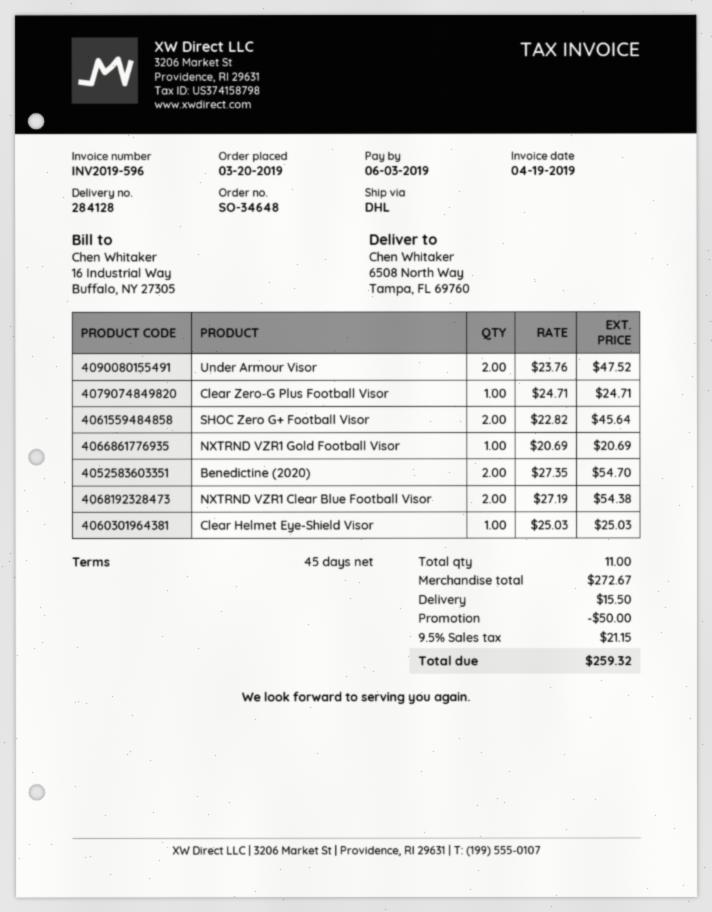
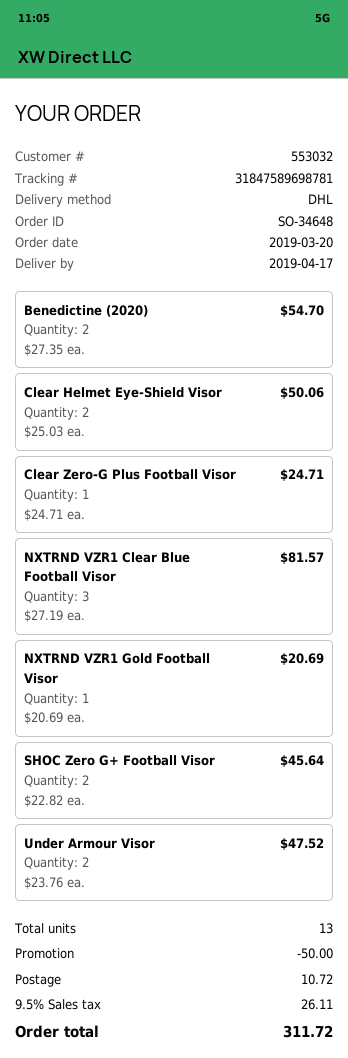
NXTRND VZR1 Clear Blue Football Visor: 2 x 27.19 = 54.38 -> 3 x 27.19 = 81.57
Clear Helmet Eye-Shield Visor: 1 x 25.03 = 25.03 -> 2 x 25.03 = 50.06
total quantity: 11 -> 13
shipping: 15.50 -> 10.72
tax: 9.5% = 21.15 -> 9.5% = 26.11
total: 259.32 -> 311.72

